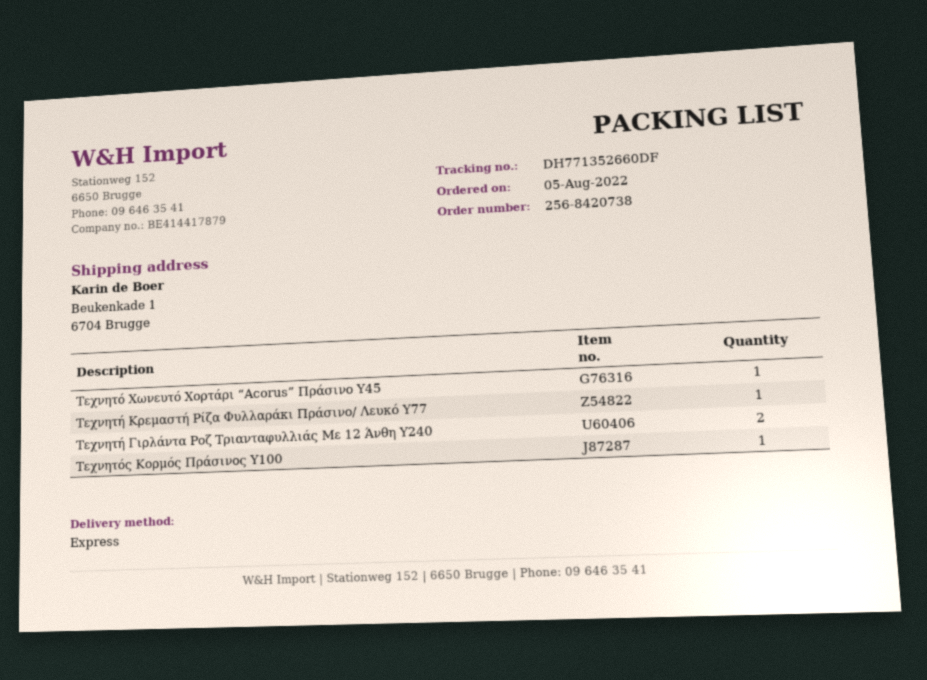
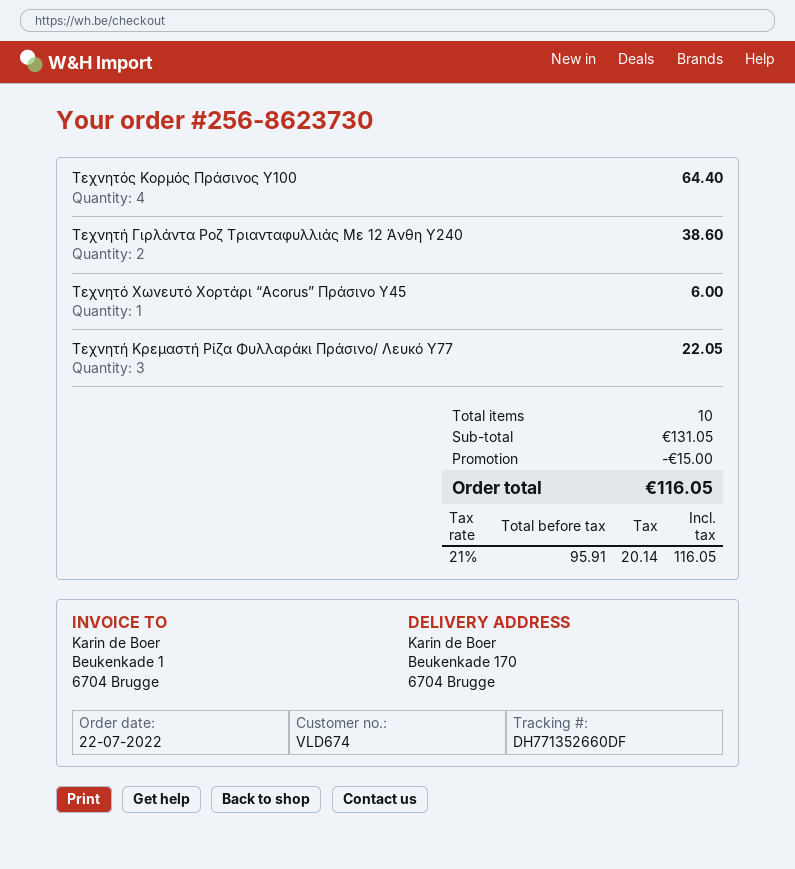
order number: 256-8420738 -> 256-8623730
order date: 2022-08-05 -> 2022-07-22
ship to: Beukenkade 1, 6704 Brugge -> Beukenkade 170, 6704 Brugge
Τεχνητή Κρεμαστή Ρίζα Φυλλαράκι Πράσινο/ Λευκό Υ77: 1 -> 3
Τεχνητός Κορμός Πράσινος Υ100: 1 -> 4

